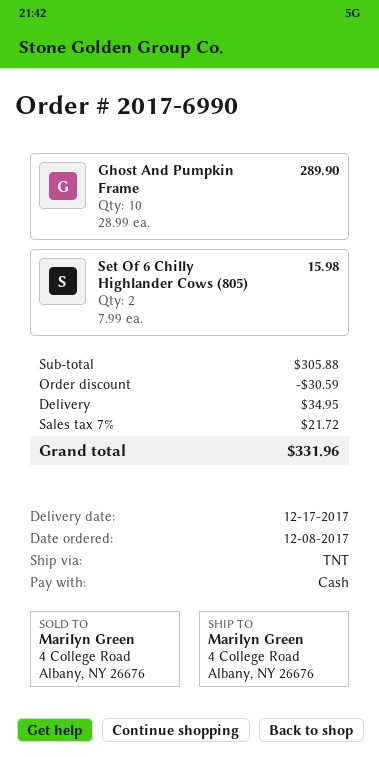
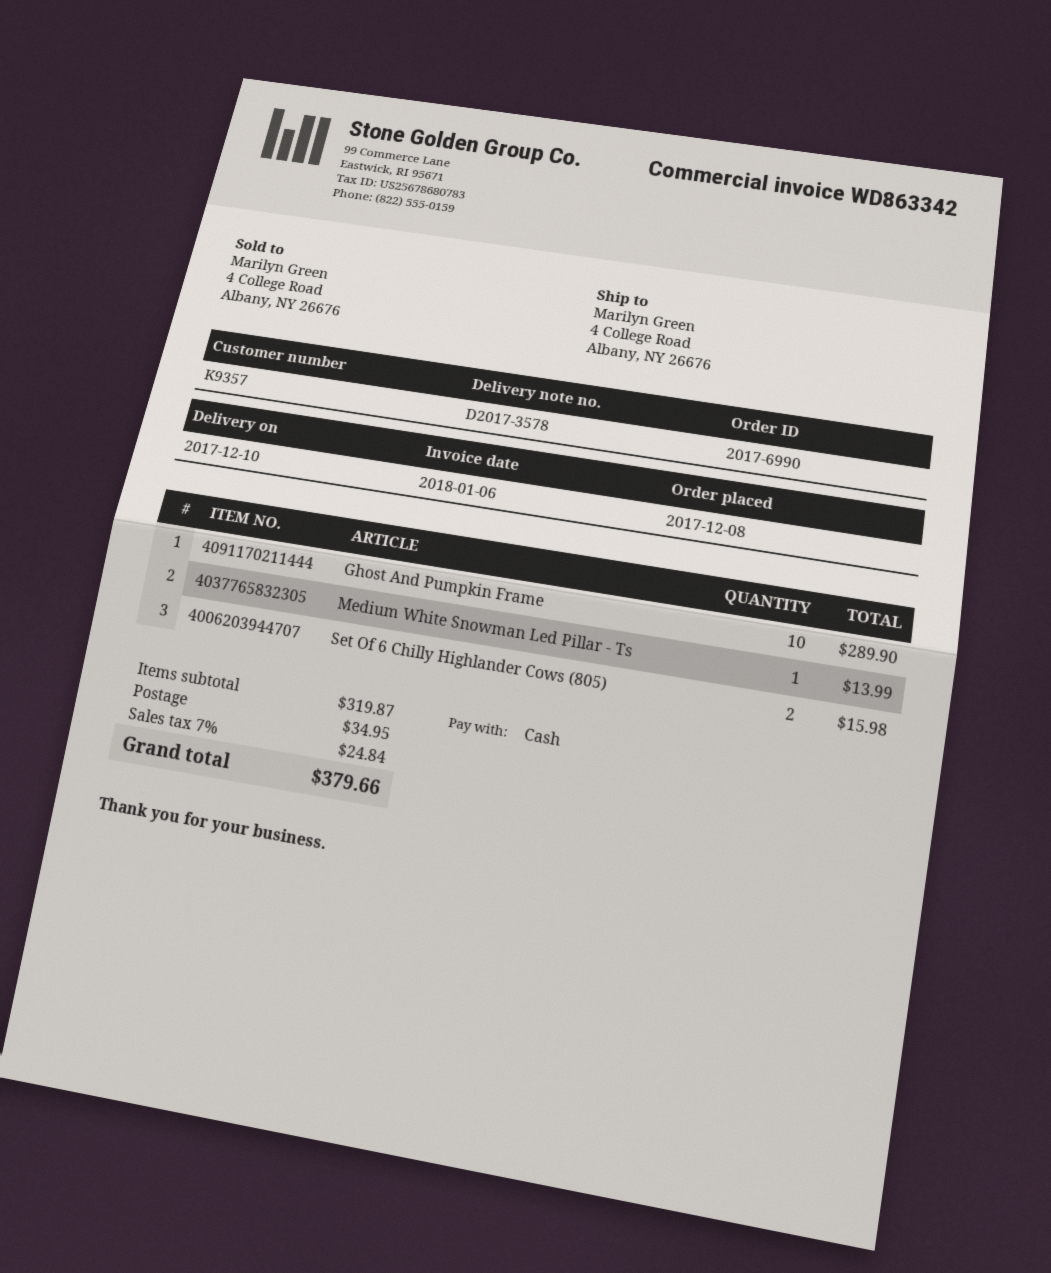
delivery date: 2017-12-17 -> 2017-12-10
Medium White Snowman Led Pillar - Ts: none -> 1 for 13.99
subtotal: 305.88 -> 319.87
discount: 30.59 -> none
tax: 7% = 21.72 -> 7% = 24.84
total: 331.96 -> 379.66

